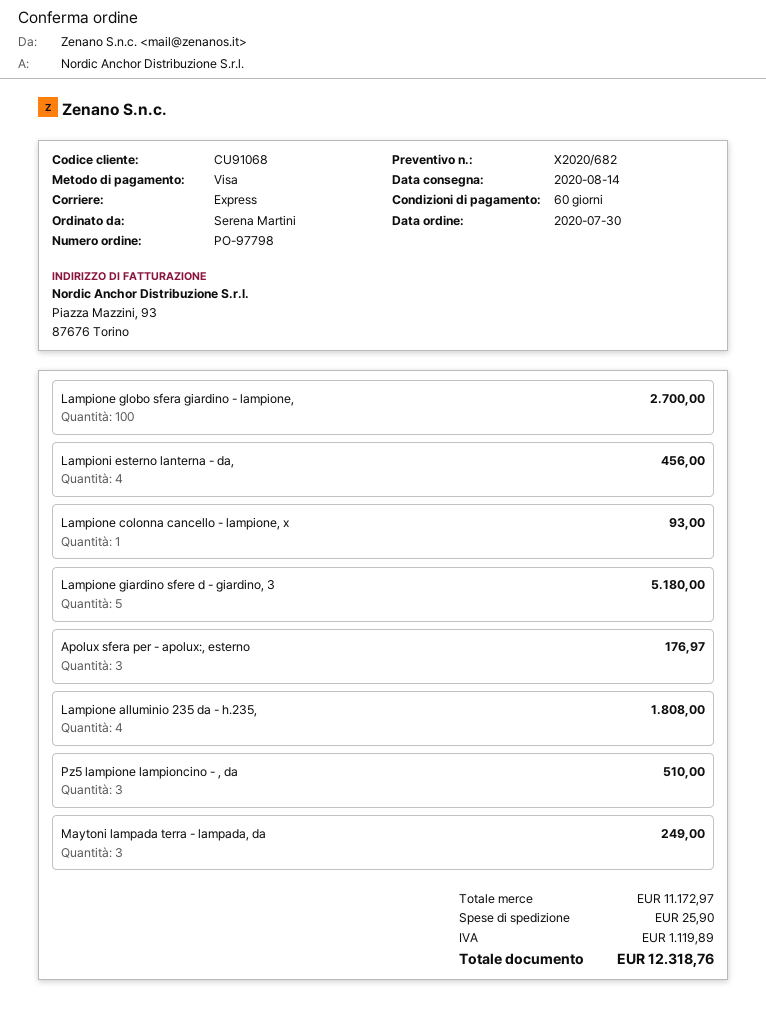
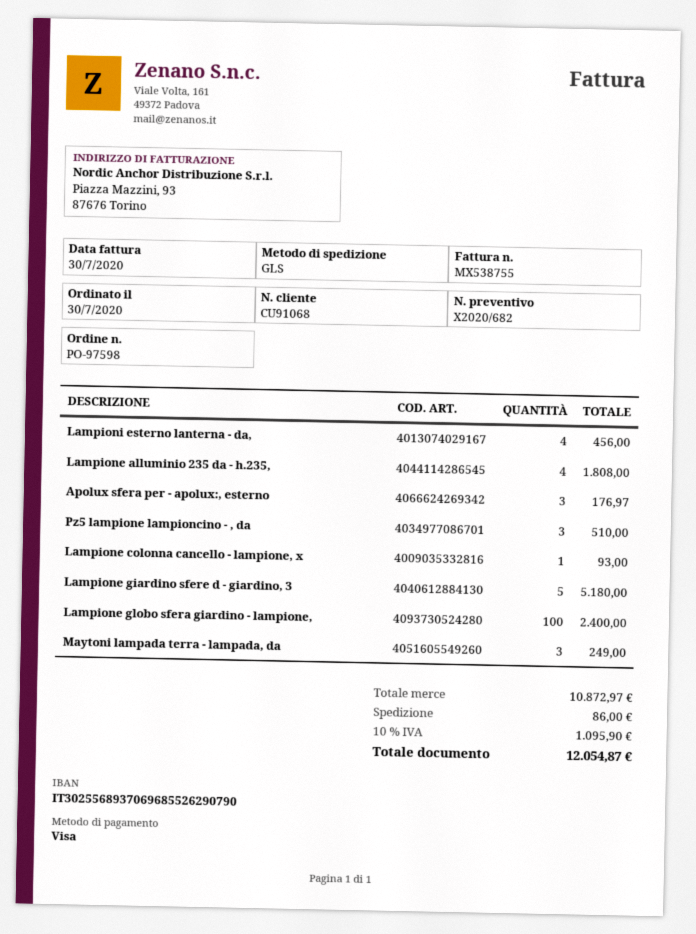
order number: PO-97798 -> PO-97598
shipping method: express -> GLS
Lampione globo sfera giardino - lampione,: 100 for 2700.00 -> 100 for 2400.00
subtotal: 11172.97 -> 10872.97
shipping: 25.90 -> 86.00
tax: 1119.89 -> 1095.90
total: 12318.76 -> 12054.87

